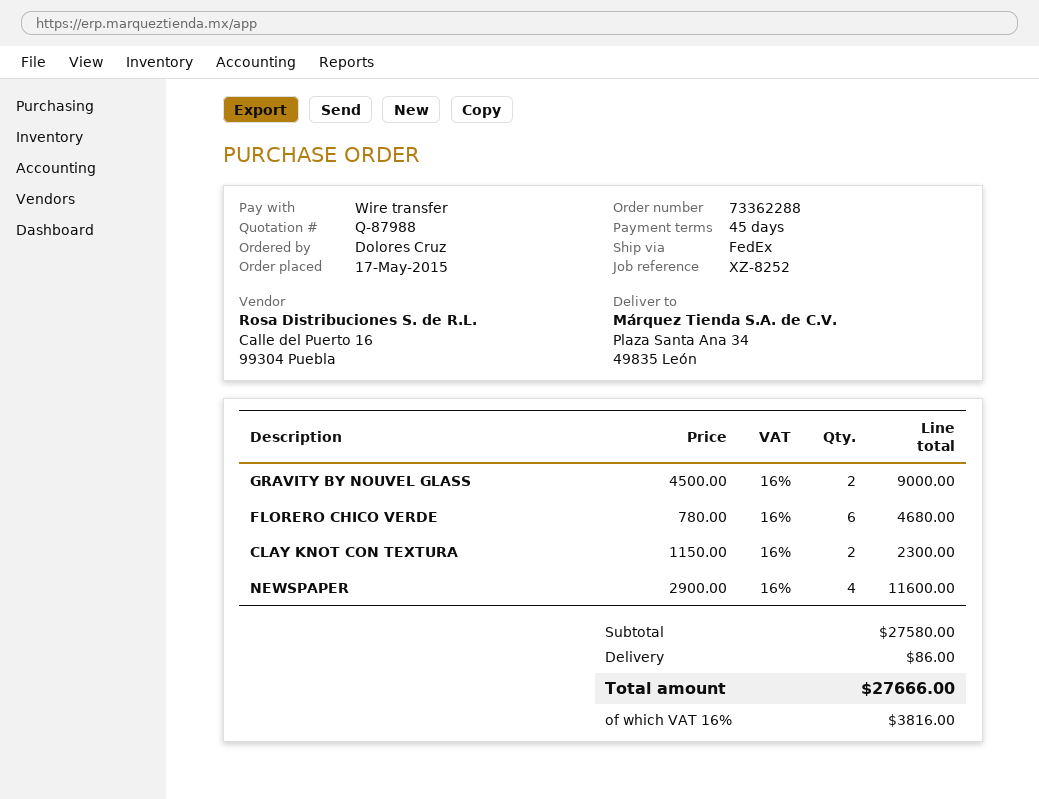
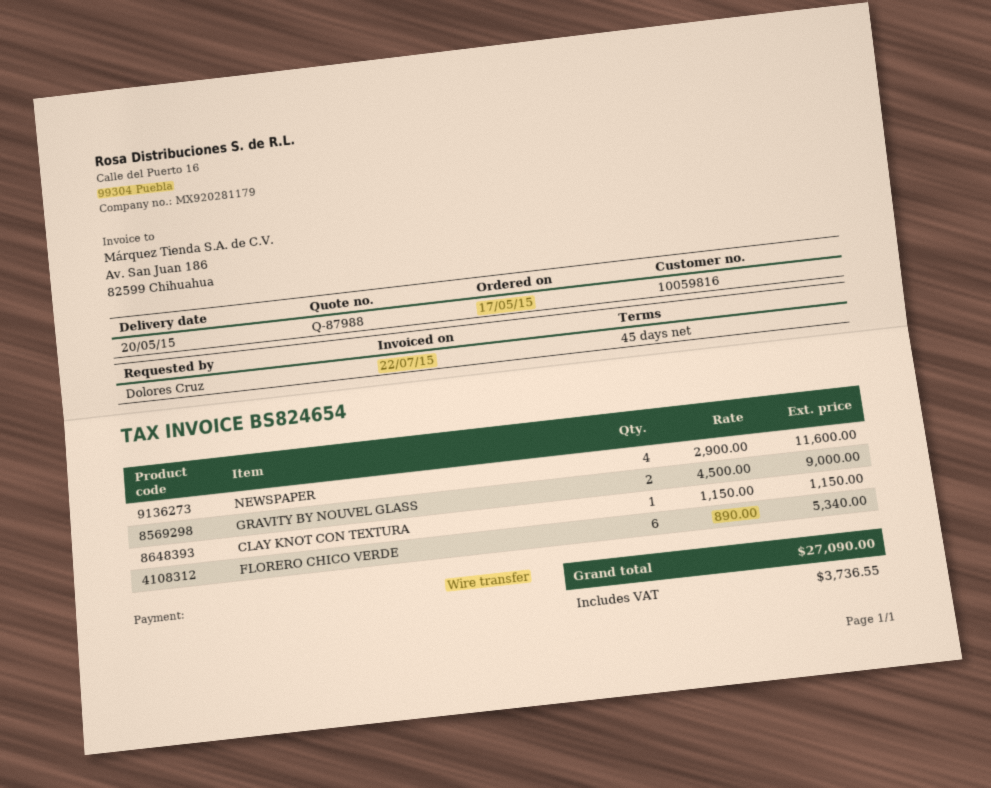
FLORERO CHICO VERDE: 6 x 780.00 = 4680.00 -> 6 x 890.00 = 5340.00
CLAY KNOT CON TEXTURA: 2 x 1150.00 = 2300.00 -> 1 x 1150.00 = 1150.00
shipping: 86.00 -> none
tax: 3816.00 -> 3736.55
total: 27666.00 -> 27090.00

